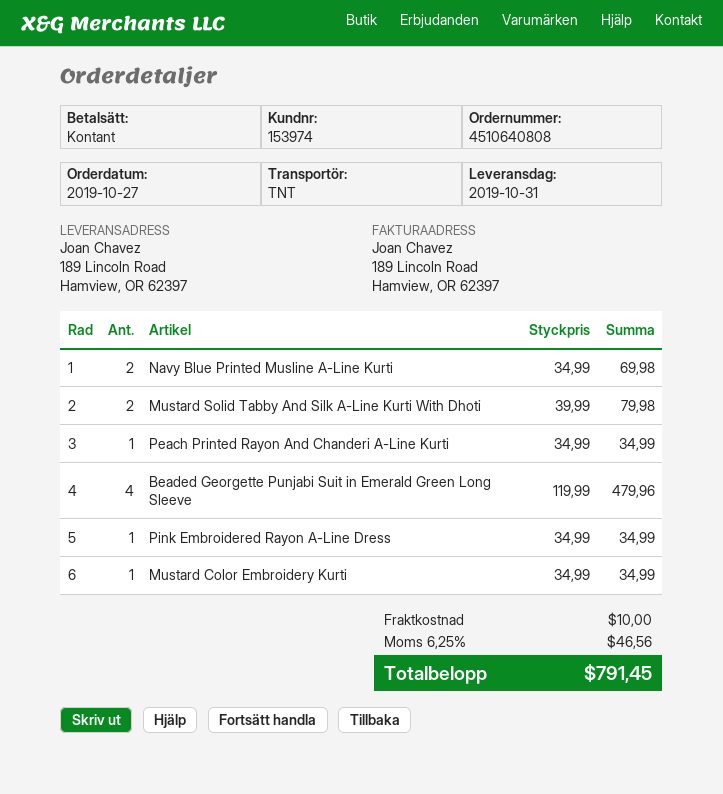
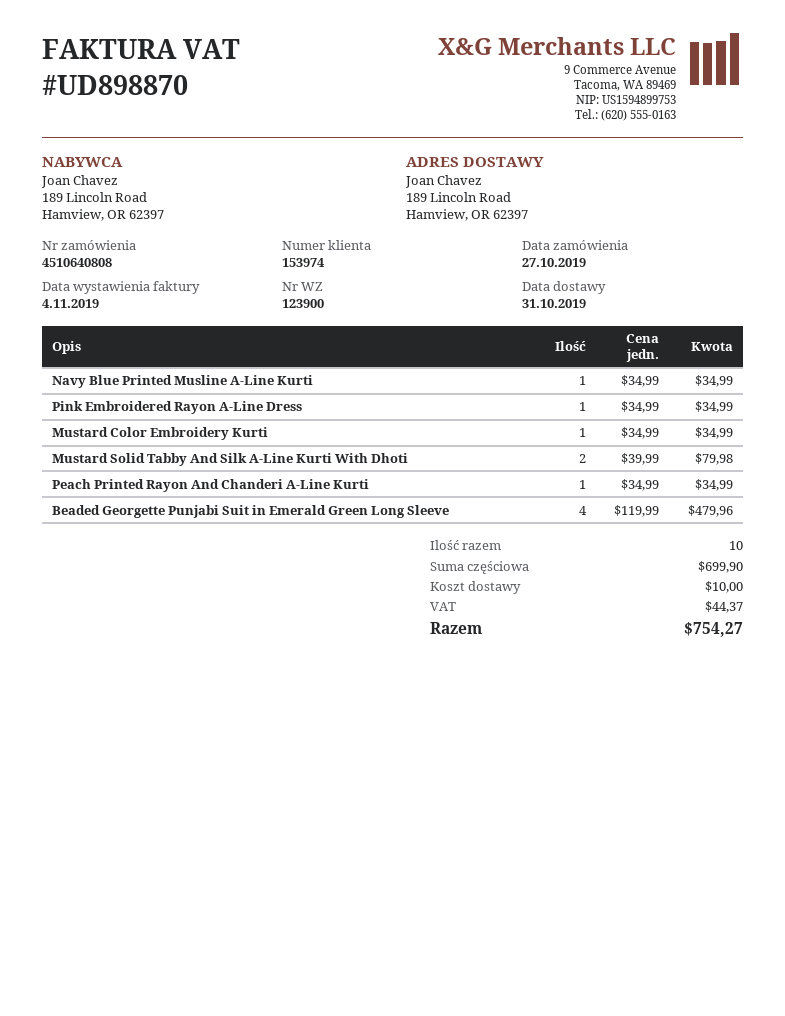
Navy Blue Printed Musline A-Line Kurti: 2 x 34.99 = 69.98 -> 1 x 34.99 = 34.99
tax: 46.56 -> 44.37
total: 791.45 -> 754.27

